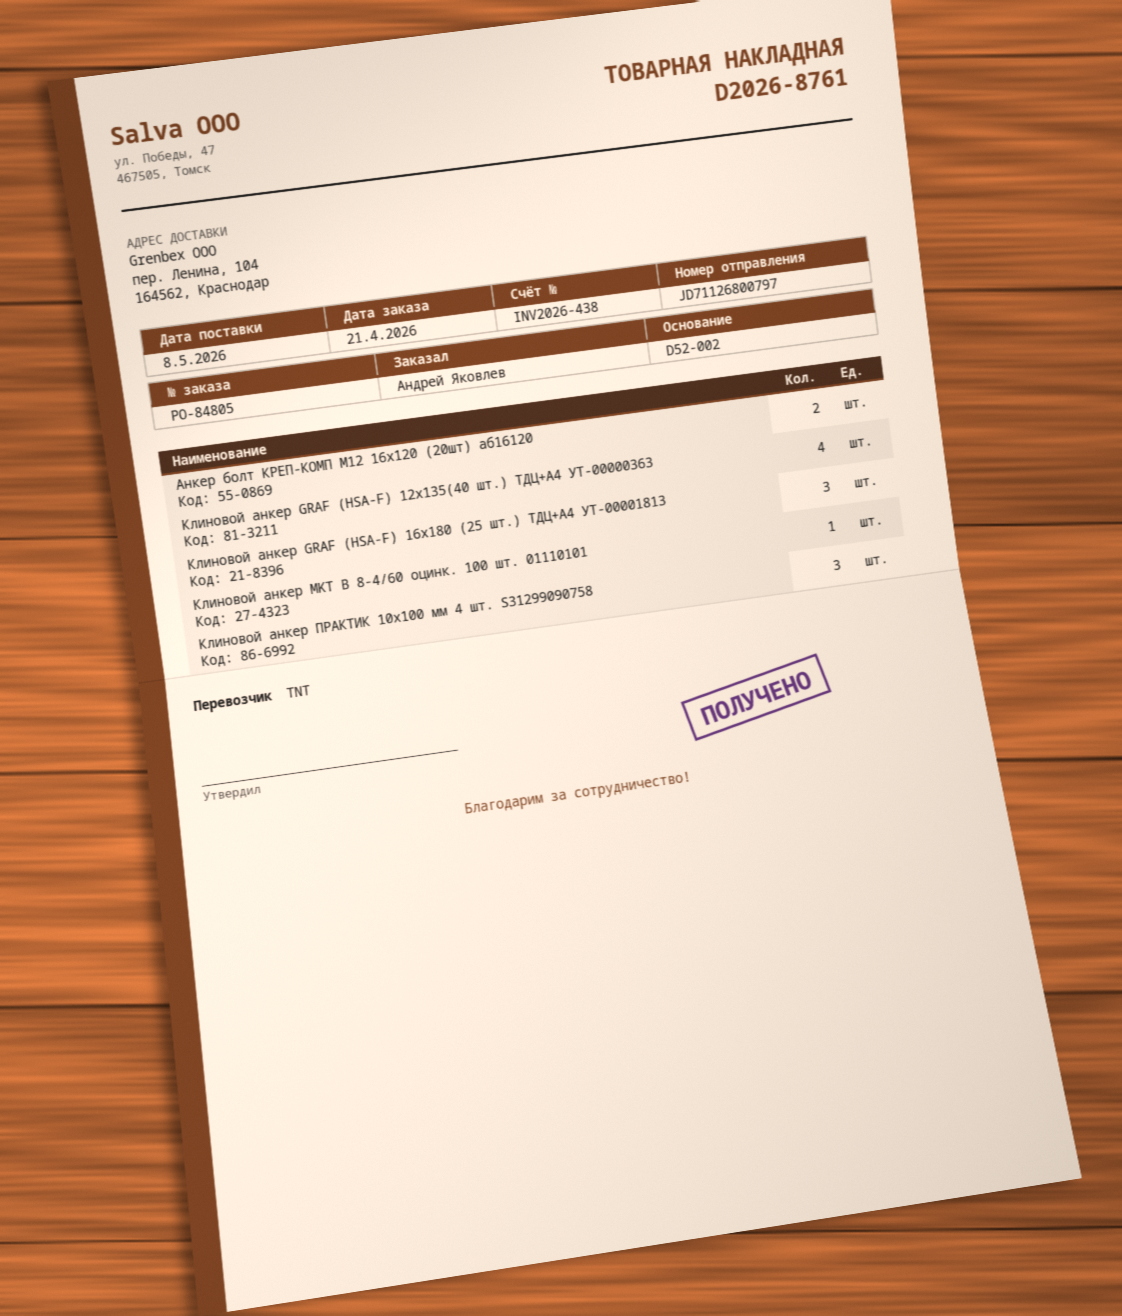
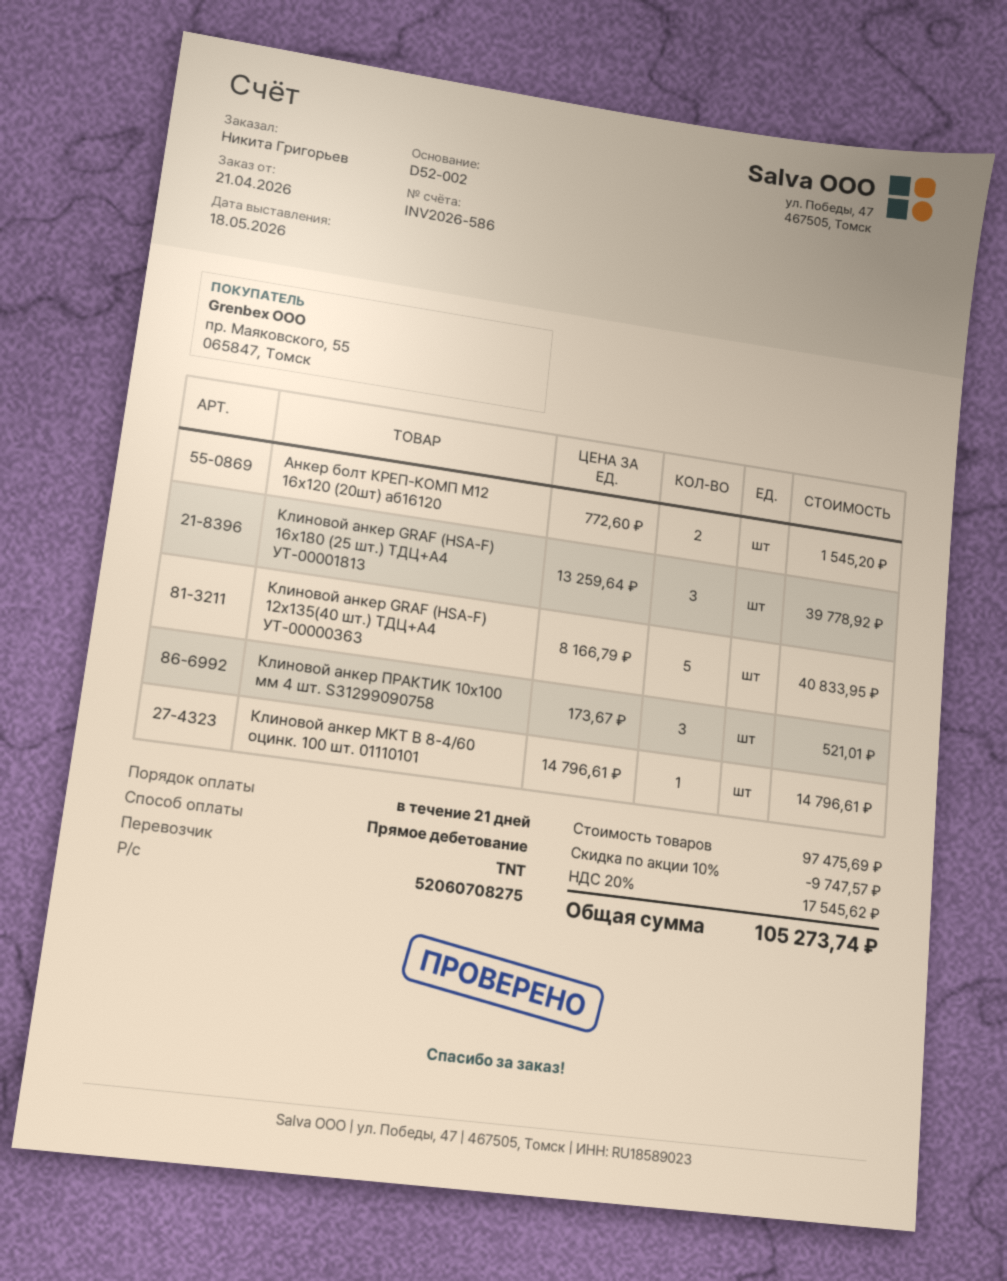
invoice number: INV2026-438 -> INV2026-586
ordered by: Андрей Яковлев -> Никита Григорьев
Клиновой анкер GRAF (HSA-F) 12x135(40 шт.) ТДЦ+А4 УТ-00000363: 4 -> 5

